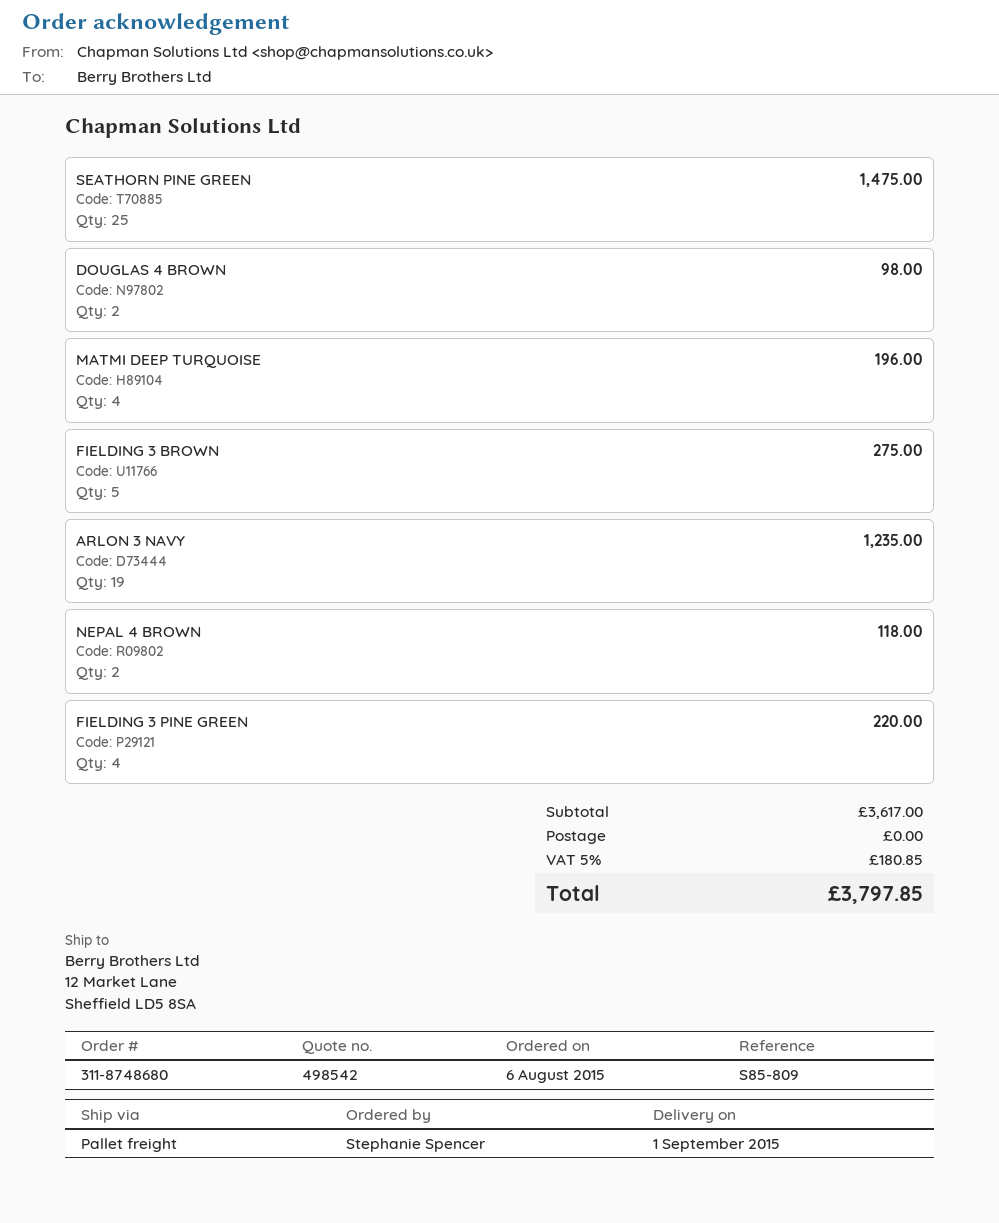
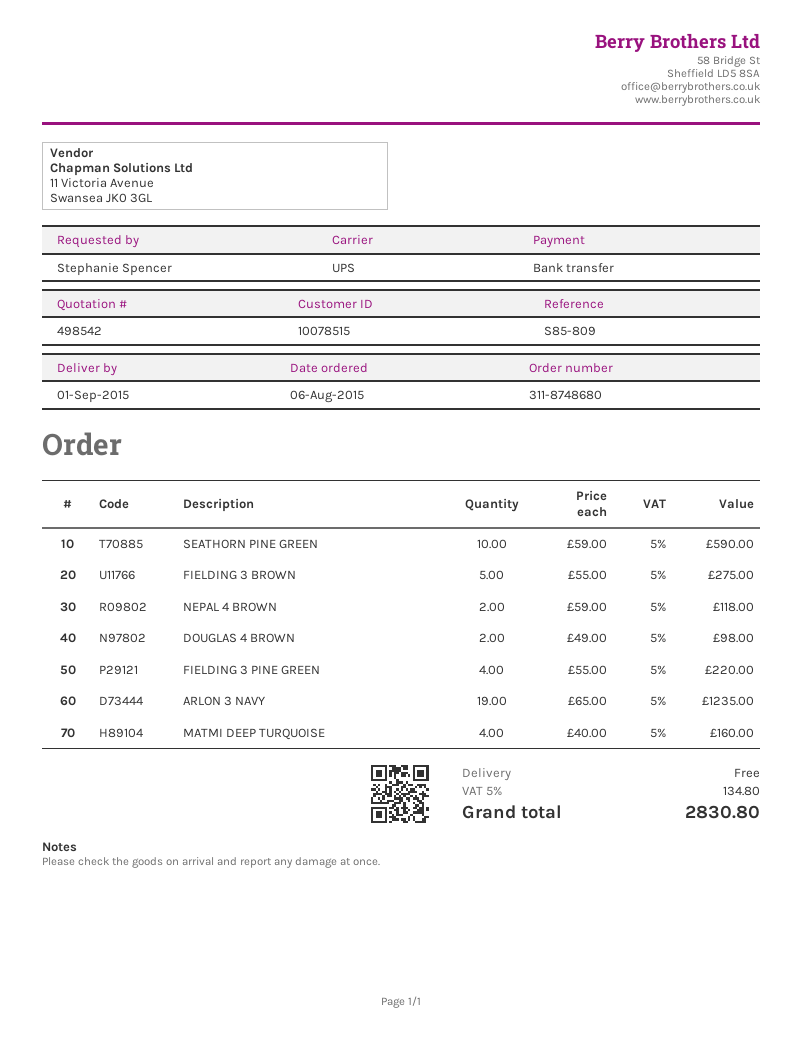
shipping method: pallet freight -> UPS
SEATHORN PINE GREEN: 25 for 1475.00 -> 10 for 590.00
MATMI DEEP TURQUOISE: 4 for 196.00 -> 4 for 160.00
tax: 5% = 180.85 -> 5% = 134.80
total: 3797.85 -> 2830.80

